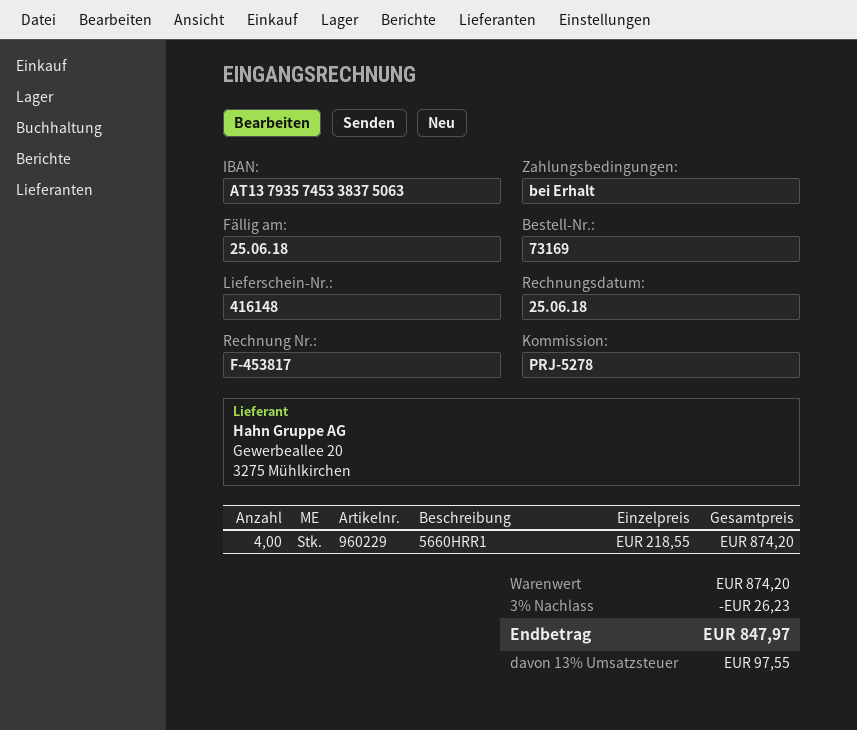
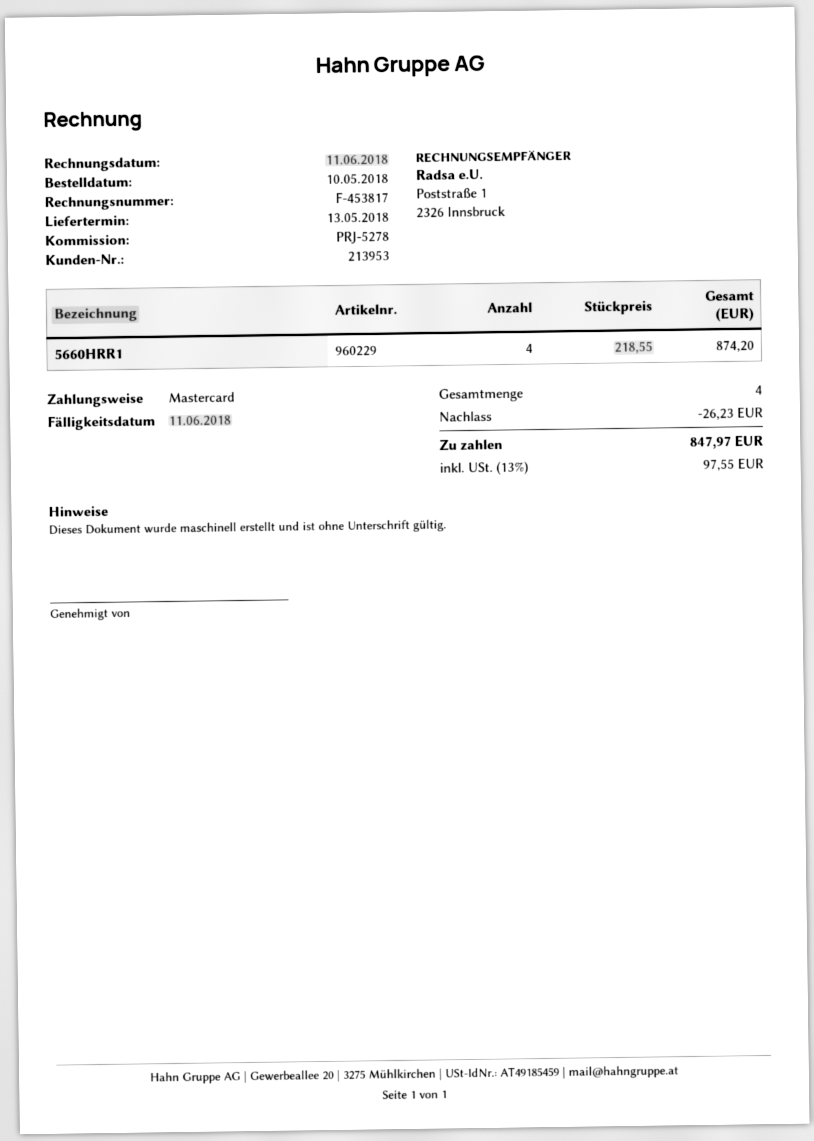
invoice date: 2018-06-25 -> 2018-06-11
due date: 2018-06-25 -> 2018-06-11

